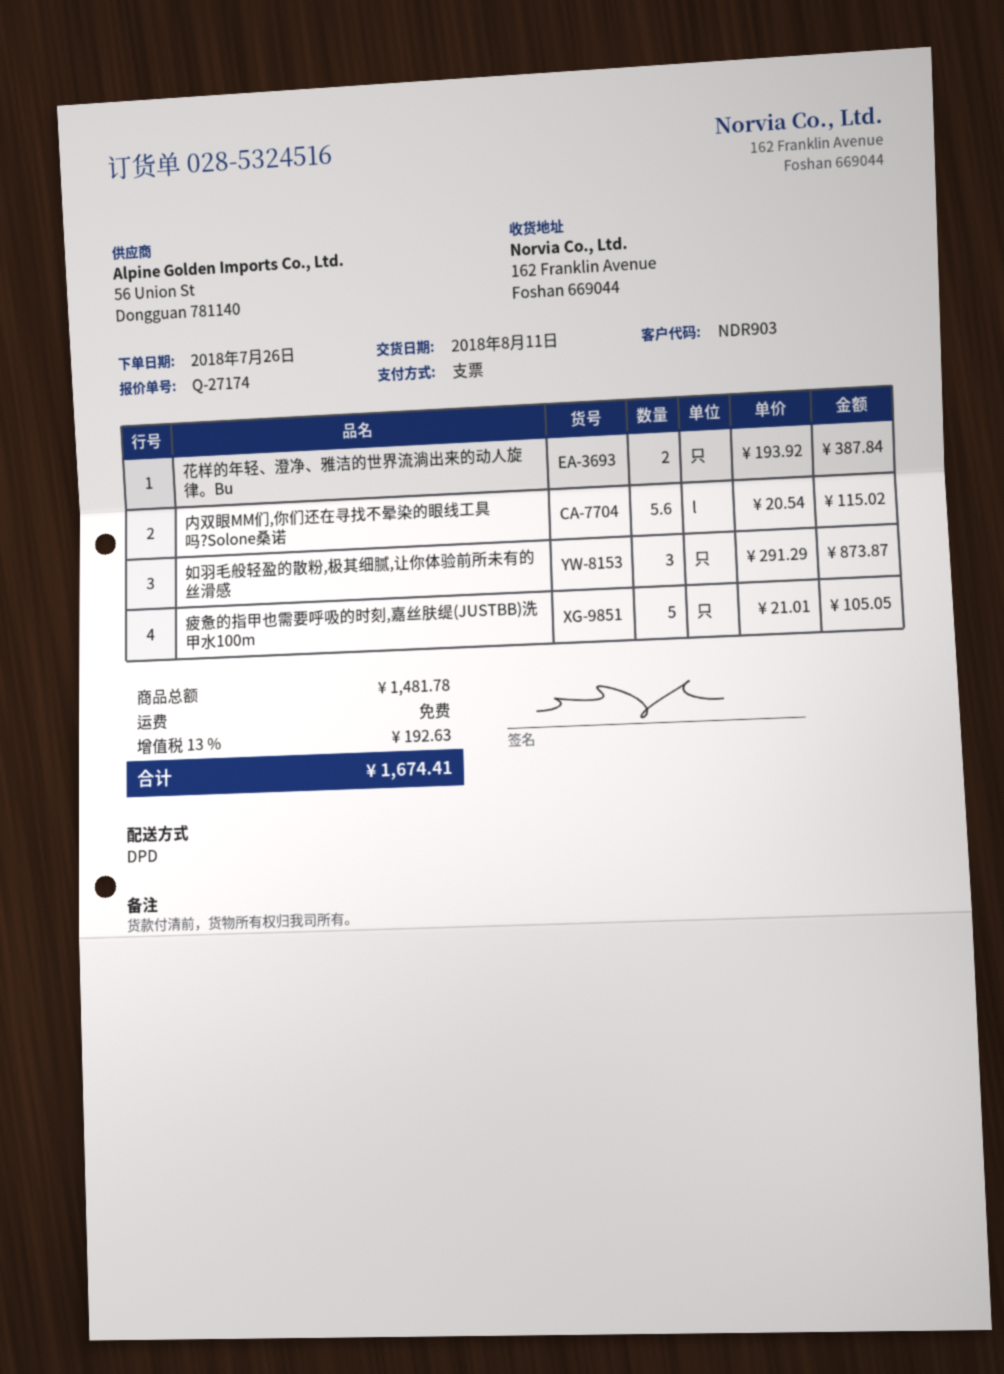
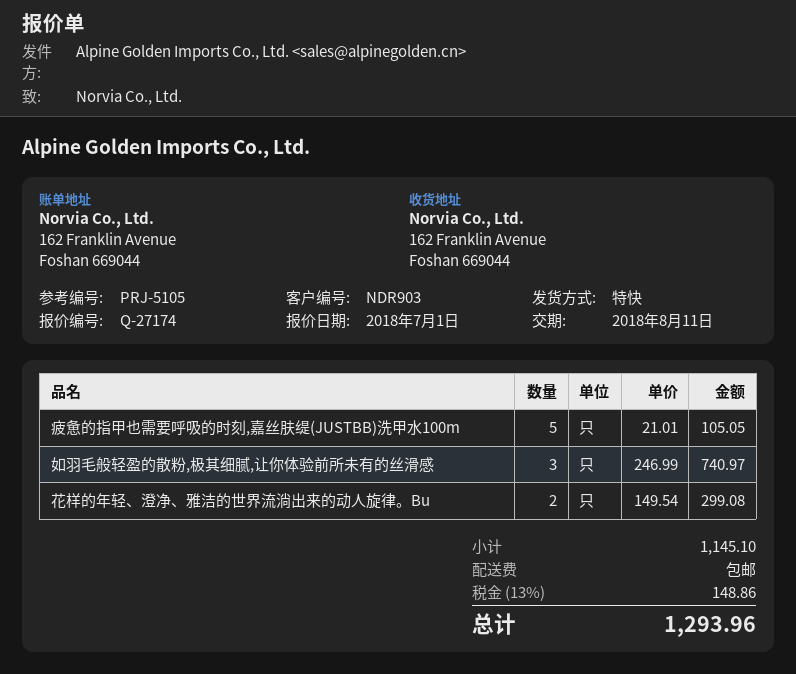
shipping method: DPD -> express
花样的年轻、澄净、雅洁的世界流淌出来的动人旋律。Bu: 2 x 193.92 = 387.84 -> 2 x 149.54 = 299.08
内双眼MM们,你们还在寻找不晕染的眼线工具吗?Solone桑诺: 5.6 x 20.54 = 115.02 -> none
如羽毛般轻盈的散粉,极其细腻,让你体验前所未有的丝滑感: 3 x 291.29 = 873.87 -> 3 x 246.99 = 740.97
subtotal: 1481.78 -> 1145.10
tax: 13% = 192.63 -> 13% = 148.86
total: 1674.41 -> 1293.96

